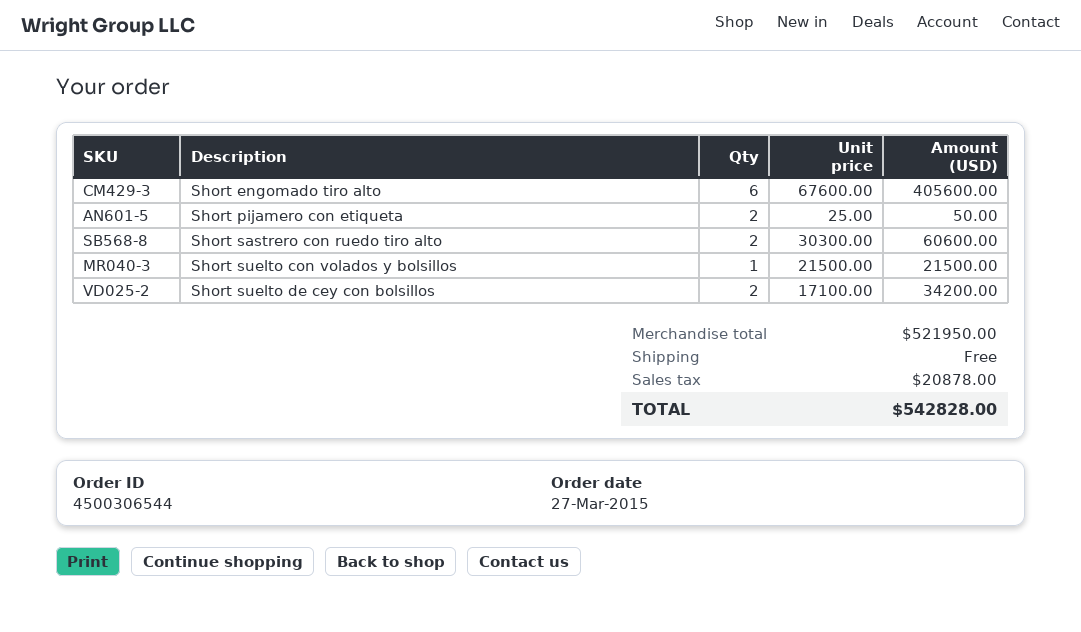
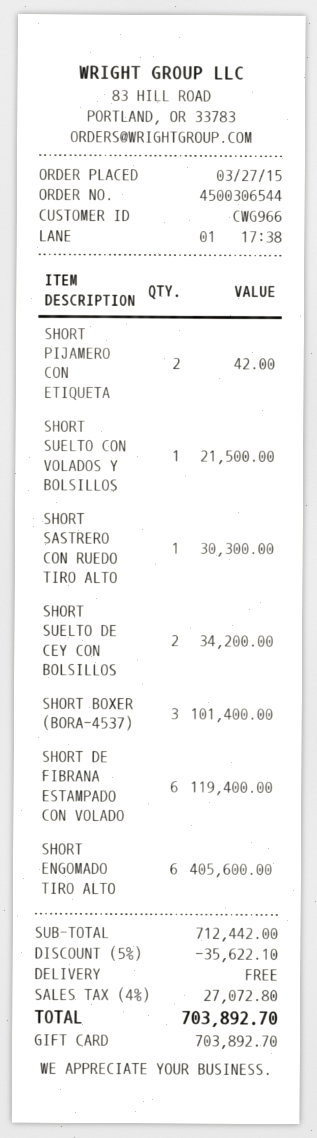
Short pijamero con etiqueta: 2 for 50.00 -> 2 for 42.00
Short sastrero con ruedo tiro alto: 2 for 60600.00 -> 1 for 30300.00
SHORT BOXER (BORA-4537): none -> 3 for 101400.00
SHORT DE FIBRANA ESTAMPADO CON VOLADO: none -> 6 for 119400.00
subtotal: 521950.00 -> 712442.00
discount: none -> 5% = 35622.10
tax: 20878.00 -> 27072.80
total: 542828.00 -> 703892.70

